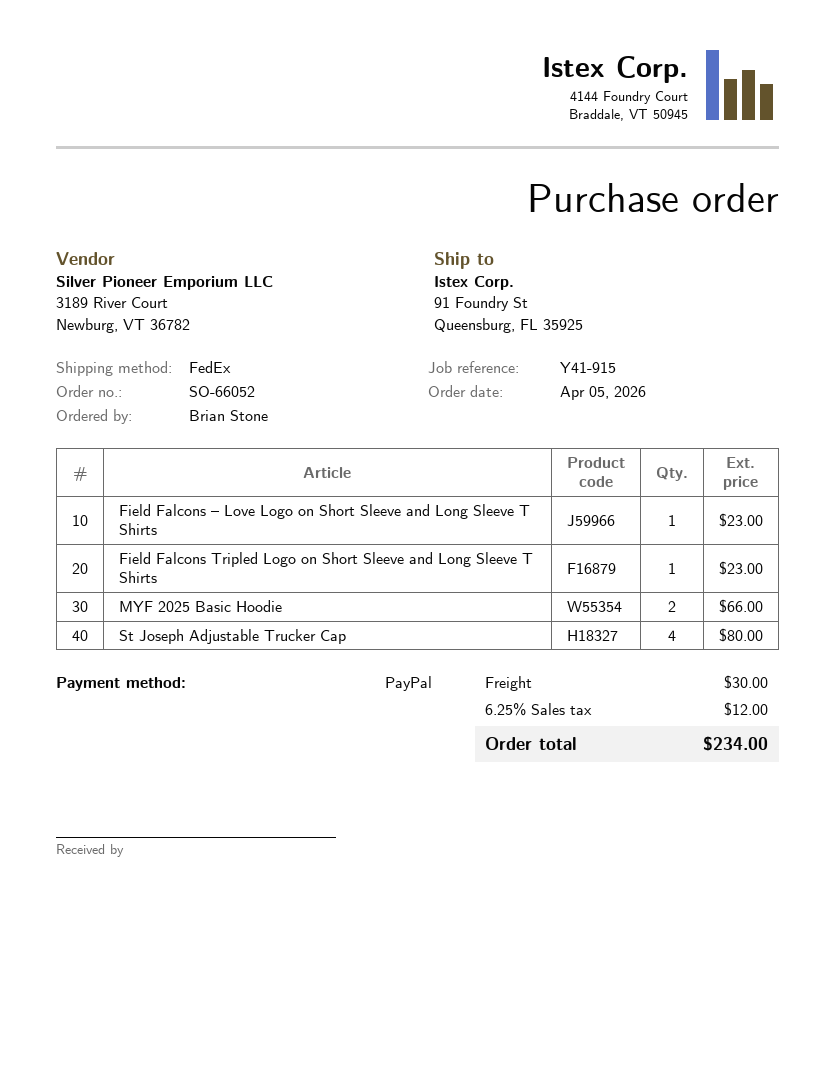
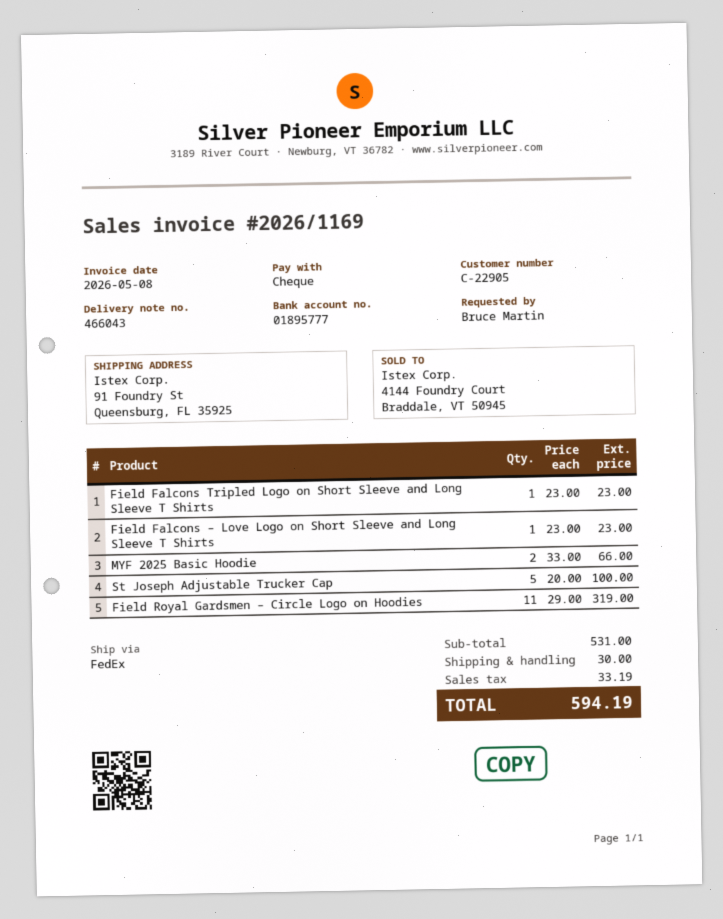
ordered by: Brian Stone -> Bruce Martin
payment method: PayPal -> cheque
St Joseph Adjustable Trucker Cap: 4 for 80.00 -> 5 for 100.00
Field Royal Gardsmen – Circle Logo on Hoodies: none -> 11 for 319.00
tax: 12.00 -> 33.19
total: 234.00 -> 594.19

